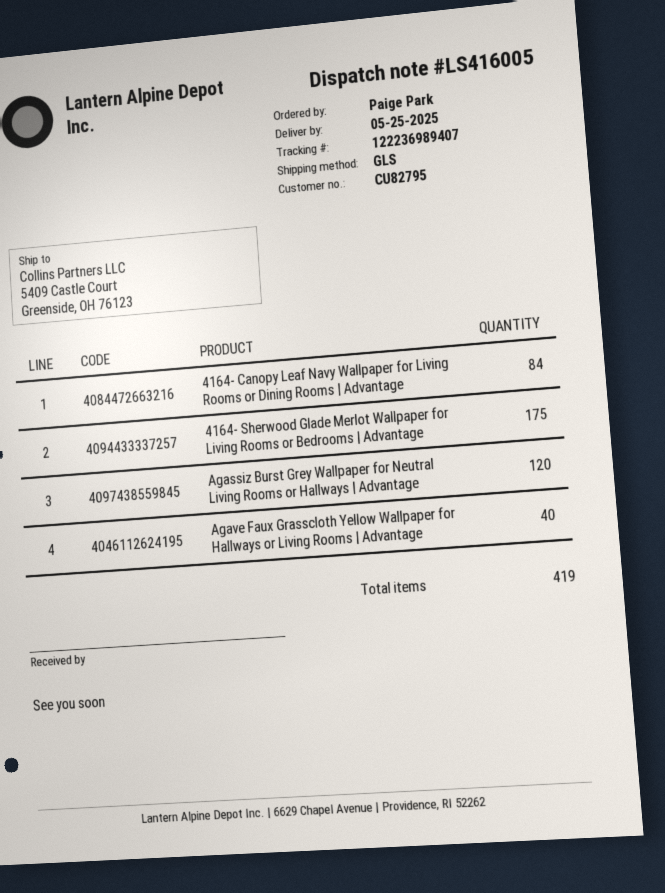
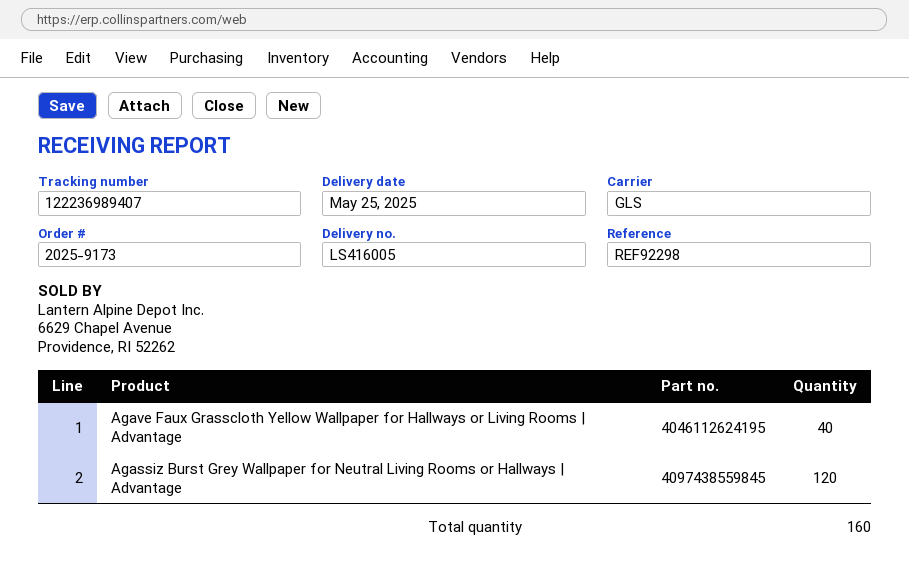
4164- Canopy Leaf Navy Wallpaper for Living Rooms or Dining Rooms | Advantage: 84 -> none
4164- Sherwood Glade Merlot Wallpaper for Living Rooms or Bedrooms | Advantage: 175 -> none
total quantity: 419 -> 160

